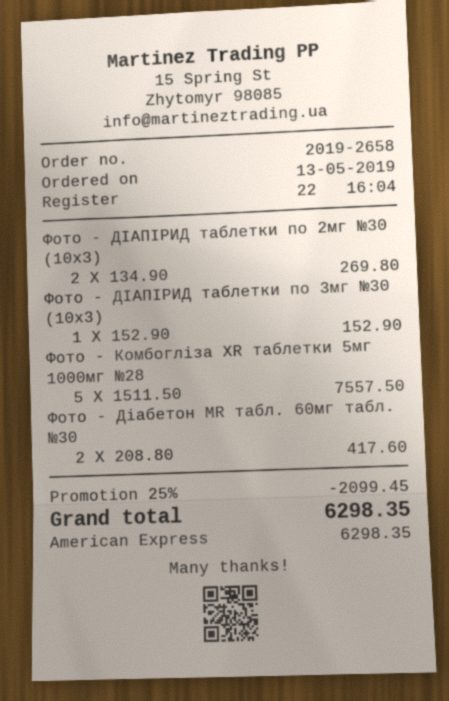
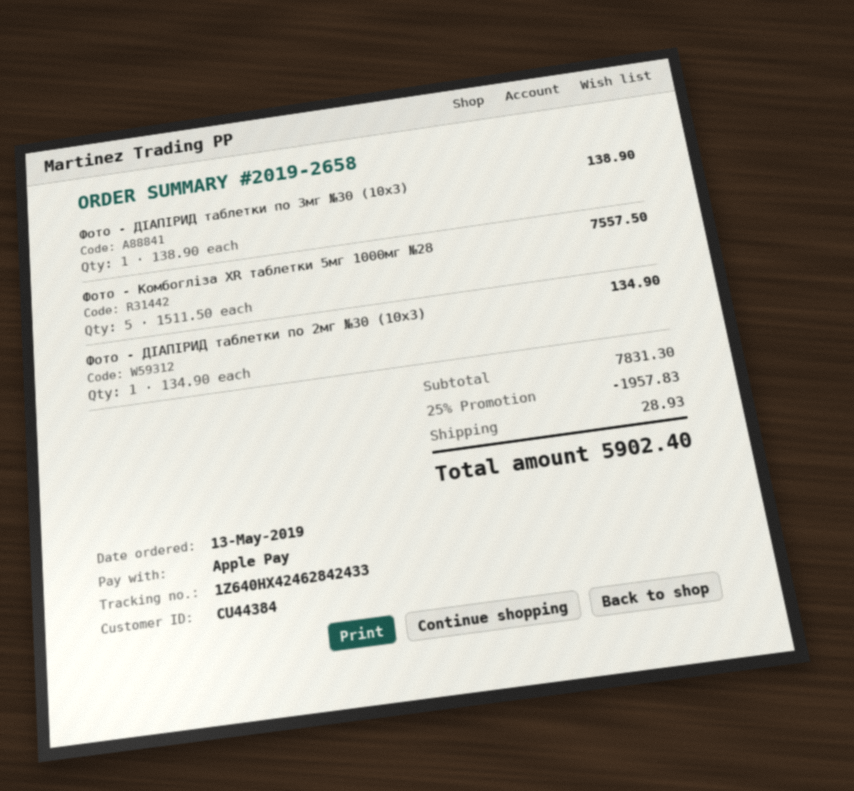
payment method: American Express -> Apple Pay
Фото - ДІАПІРИД таблетки по 2мг №30 (10х3): 2 x 134.90 = 269.80 -> 1 x 134.90 = 134.90
Фото - ДІАПІРИД таблетки по 3мг №30 (10х3): 1 x 152.90 = 152.90 -> 1 x 138.90 = 138.90
Фото - Діабетон MR табл. 60мг табл. №30: 2 x 208.80 = 417.60 -> none
discount: 25% = 2099.45 -> 25% = 1957.83
shipping: none -> 28.93
total: 6298.35 -> 5902.40

